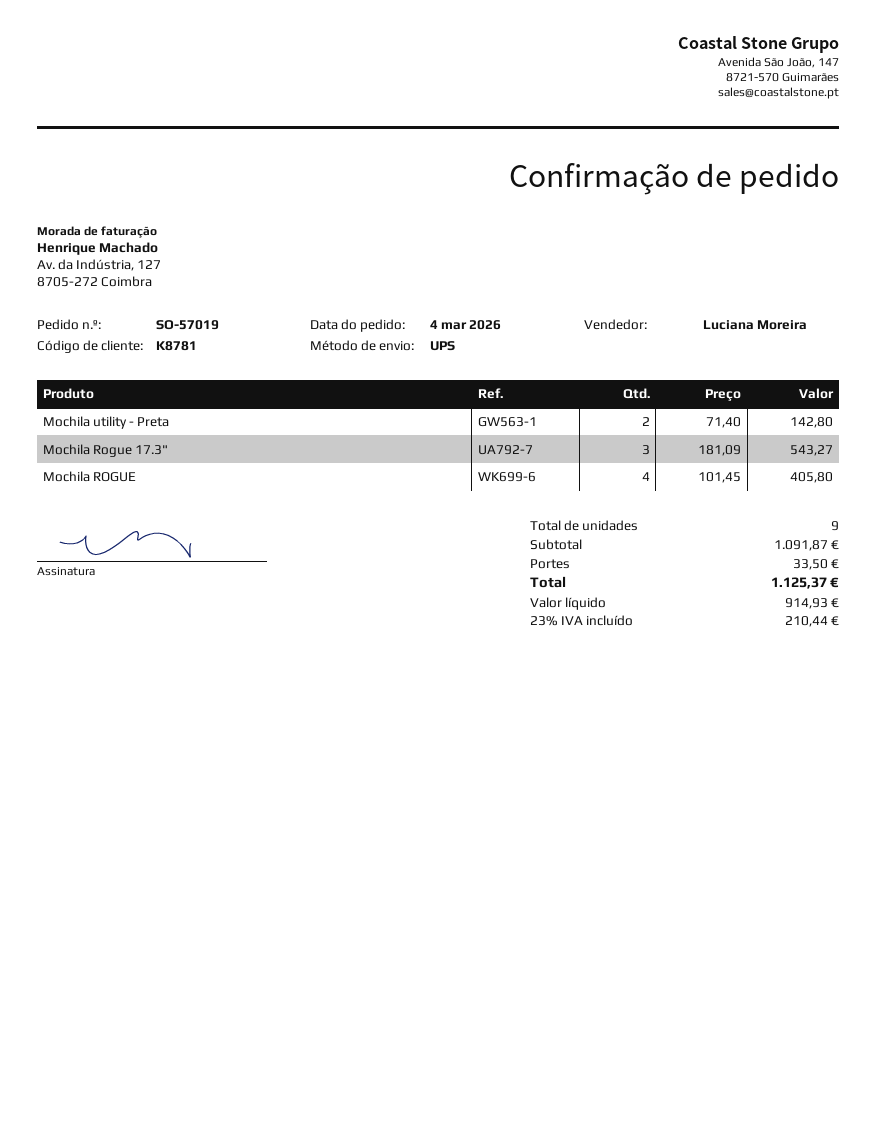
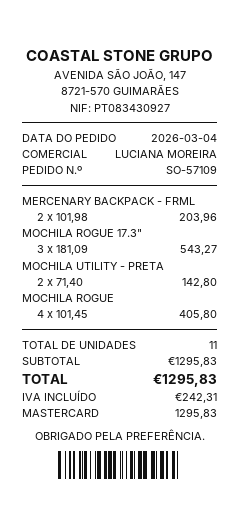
order number: SO-57019 -> SO-57109
MERCENARY BACKPACK - FRML: none -> 2 x 101.98 = 203.96
total quantity: 9 -> 11
subtotal: 1091.87 -> 1295.83
shipping: 33.50 -> none
tax: 210.44 -> 242.31
total: 1125.37 -> 1295.83

